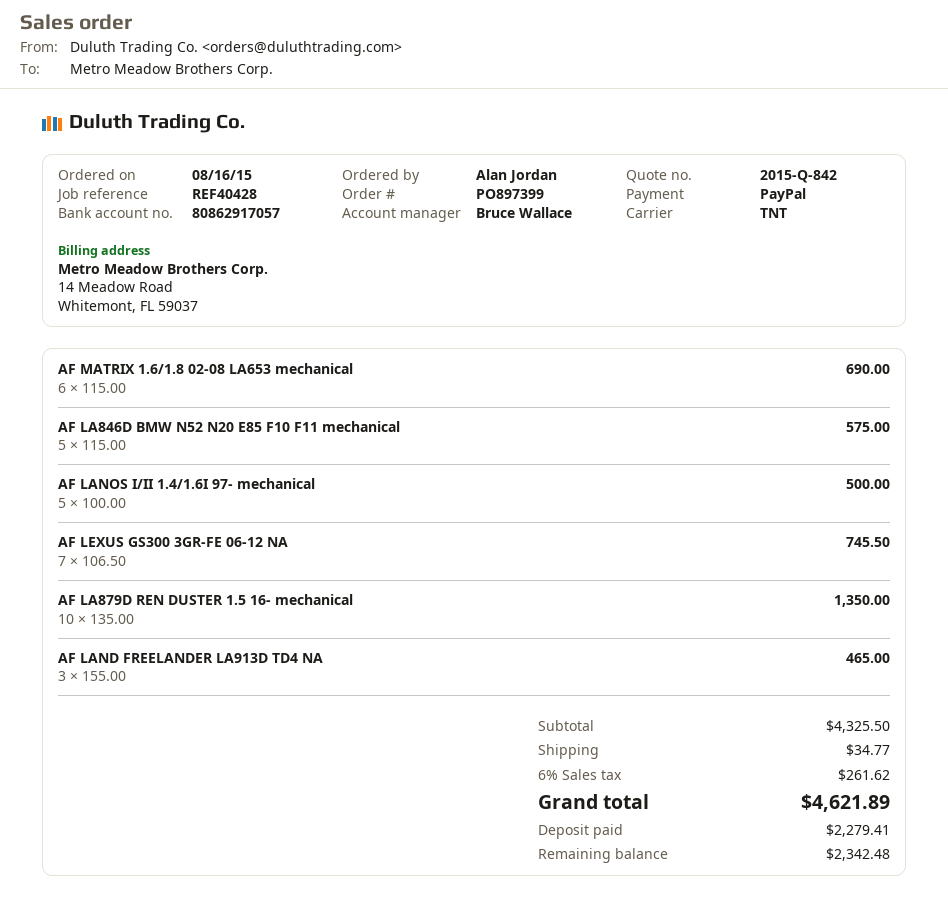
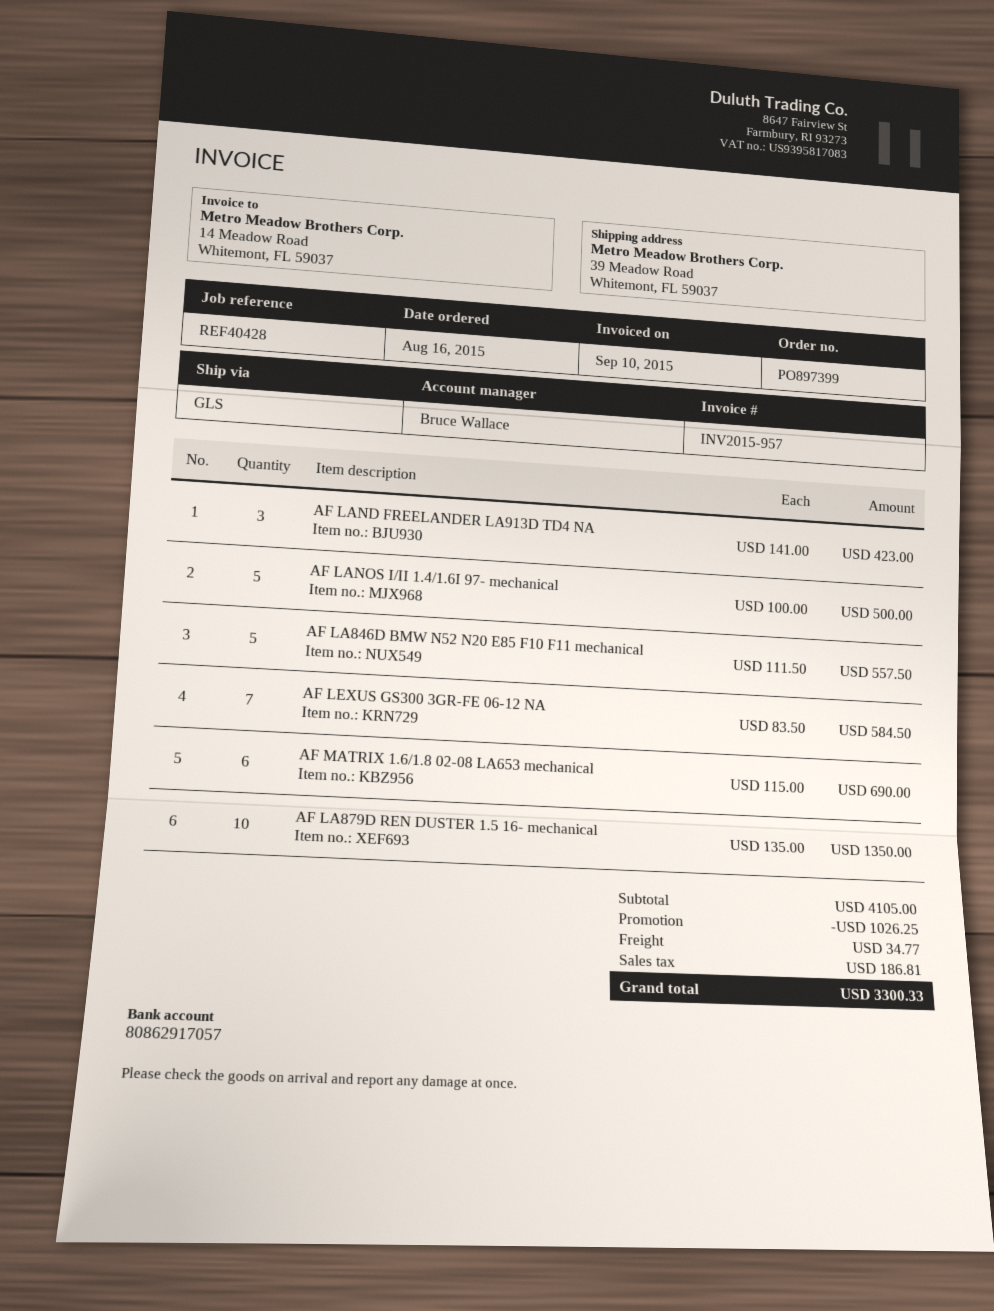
shipping method: TNT -> GLS
AF LA846D BMW N52 N20 E85 F10 F11 mechanical: 5 x 115.00 = 575.00 -> 5 x 111.50 = 557.50
AF LEXUS GS300 3GR-FE 06-12 NA: 7 x 106.50 = 745.50 -> 7 x 83.50 = 584.50
AF LAND FREELANDER LA913D TD4 NA: 3 x 155.00 = 465.00 -> 3 x 141.00 = 423.00
subtotal: 4325.50 -> 4105.00
discount: none -> 1026.25
tax: 261.62 -> 186.81
total: 4621.89 -> 3300.33

